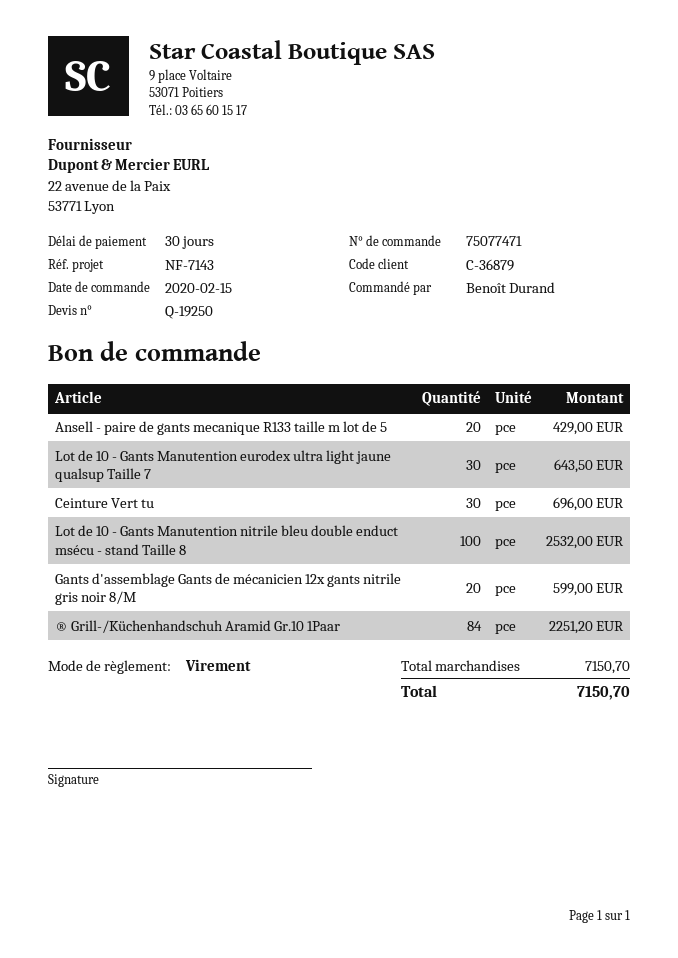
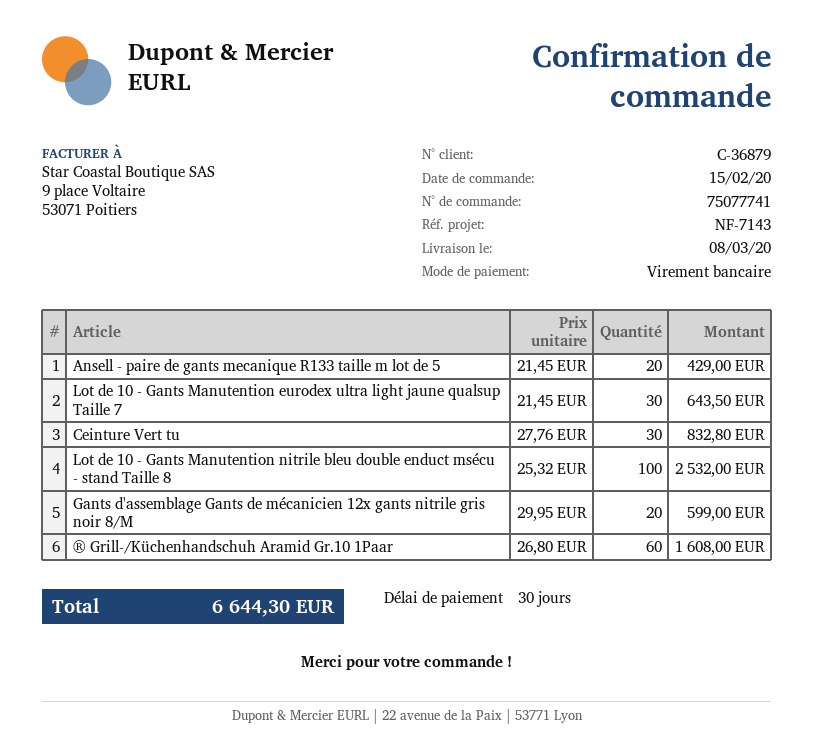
order number: 75077471 -> 75077741
Ceinture Vert tu: 30 for 696.00 -> 30 for 832.80
® Grill-/Küchenhandschuh Aramid Gr.10 1Paar: 84 for 2251.20 -> 60 for 1608.00
total: 7150.70 -> 6644.30

